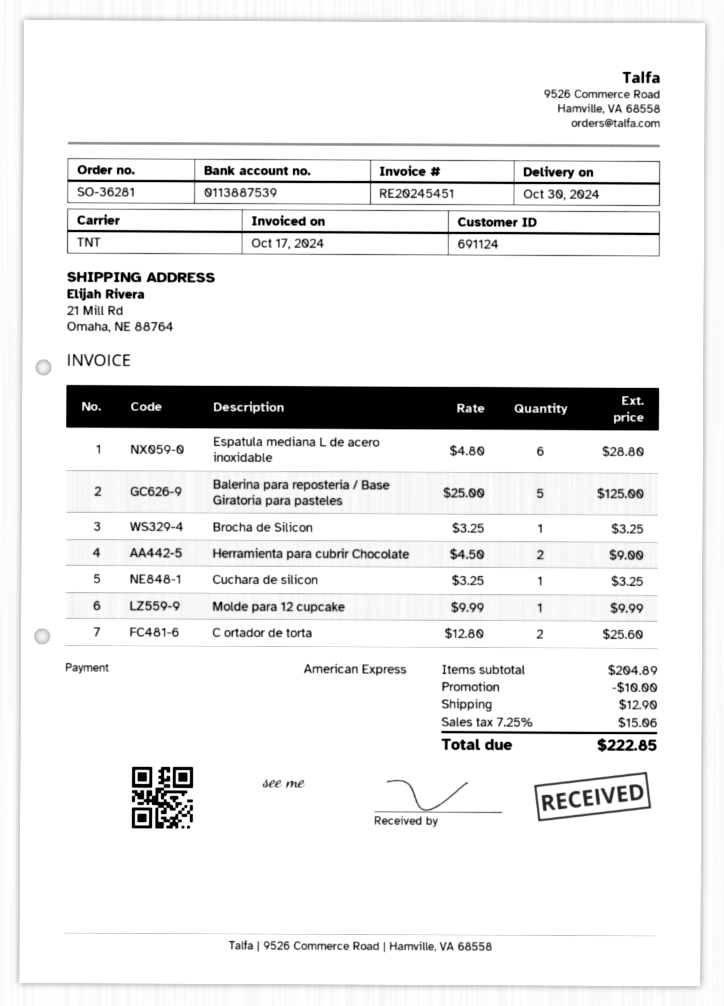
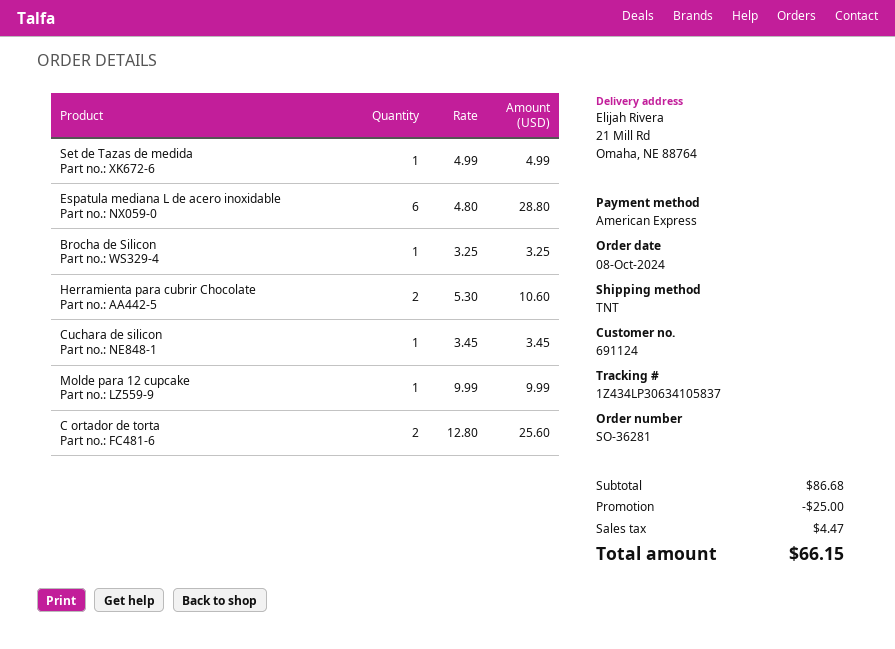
Balerina para reposteria / Base Giratoria para pasteles: 5 x 25.00 = 125.00 -> none
Herramienta para cubrir Chocolate: 2 x 4.50 = 9.00 -> 2 x 5.30 = 10.60
Cuchara de silicon: 1 x 3.25 = 3.25 -> 1 x 3.45 = 3.45
Set de Tazas de medida: none -> 1 x 4.99 = 4.99
subtotal: 204.89 -> 86.68
discount: 10.00 -> 25.00
shipping: 12.90 -> none
tax: 15.06 -> 4.47
total: 222.85 -> 66.15

